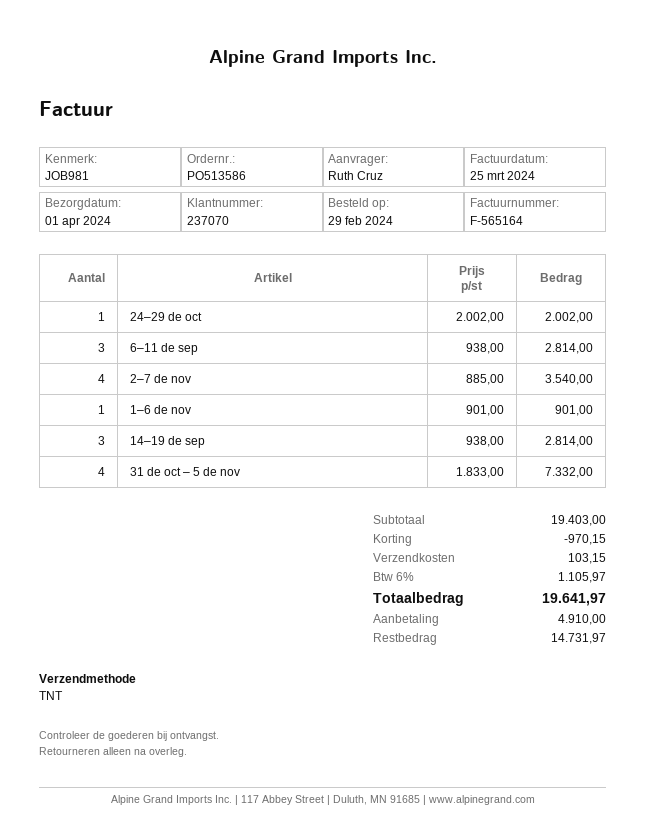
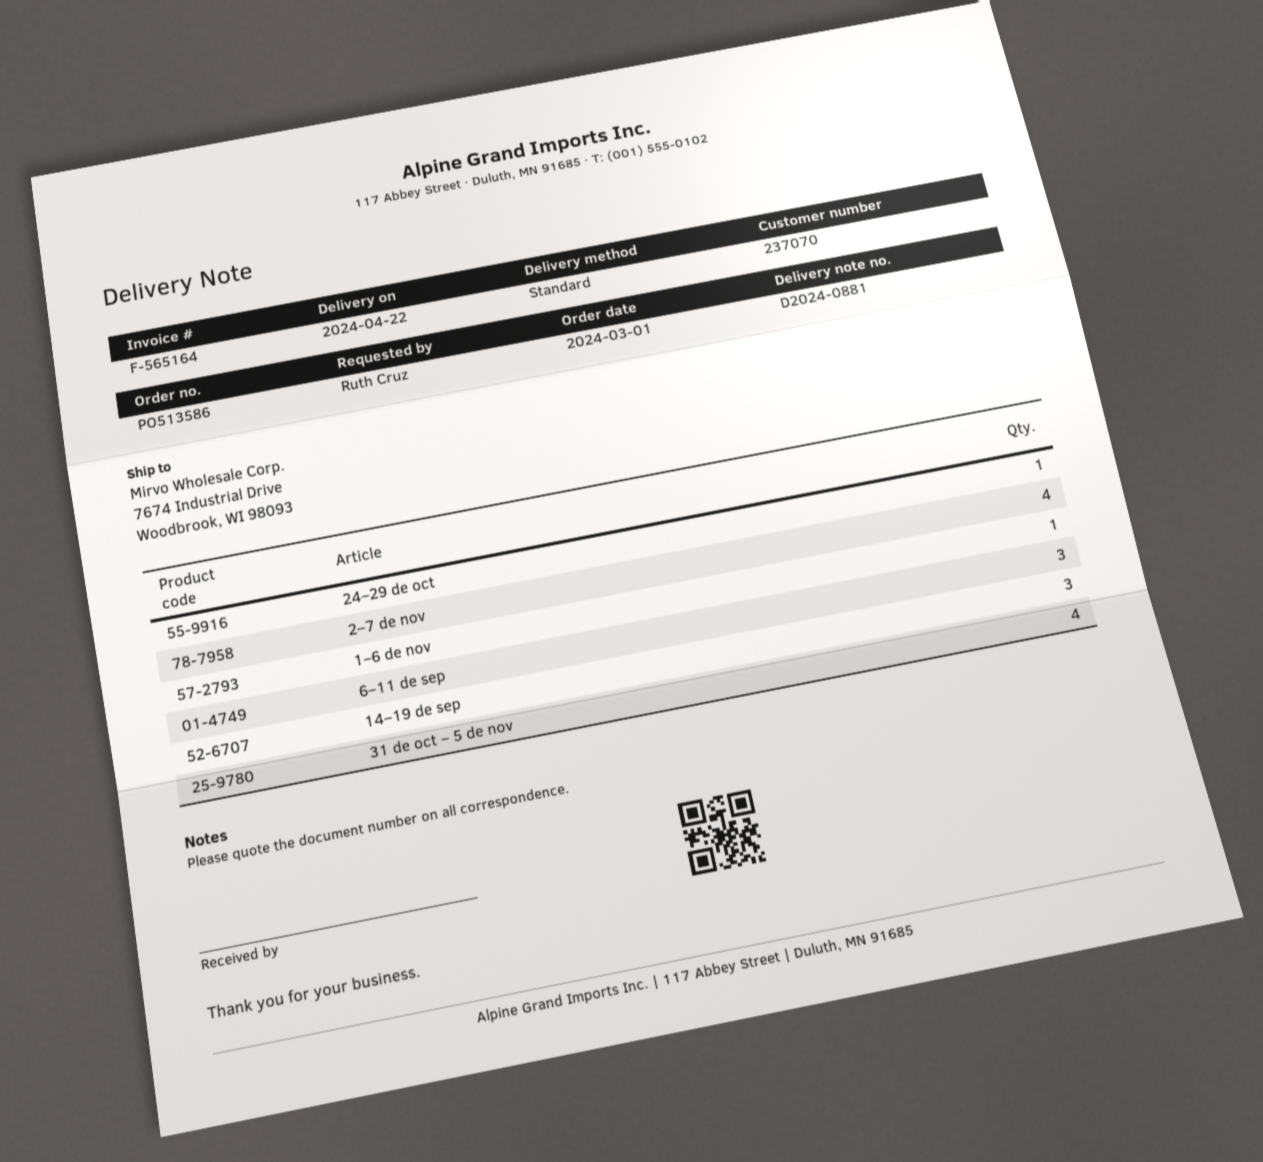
order date: 2024-02-29 -> 2024-03-01
delivery date: 2024-04-01 -> 2024-04-22
shipping method: TNT -> standard

